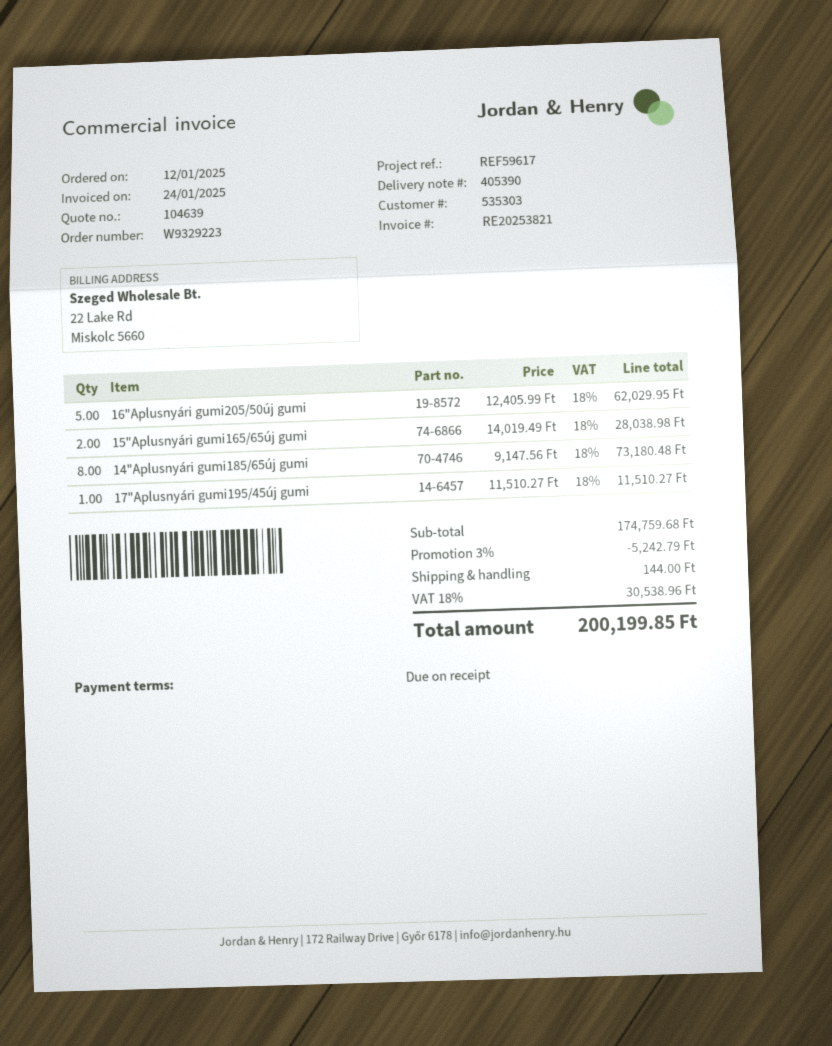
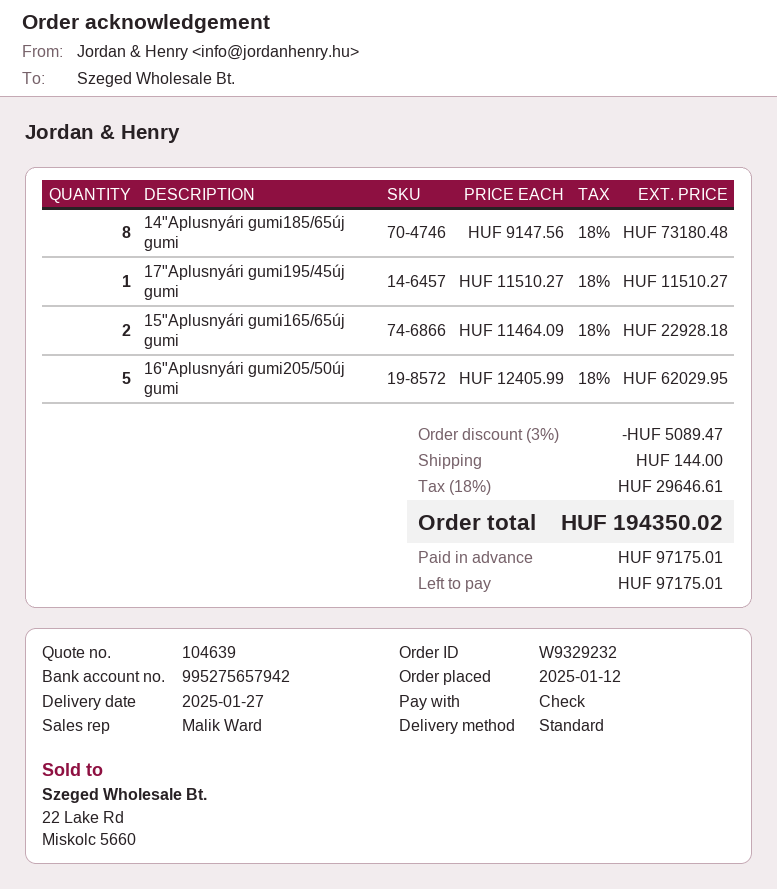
order number: W9329223 -> W9329232
15"Aplusnyári gumi165/65új gumi: 2 x 14019.49 = 28038.98 -> 2 x 11464.09 = 22928.18
discount: 3% = 5242.79 -> 3% = 5089.47
tax: 18% = 30538.96 -> 18% = 29646.61
total: 200199.85 -> 194350.02

